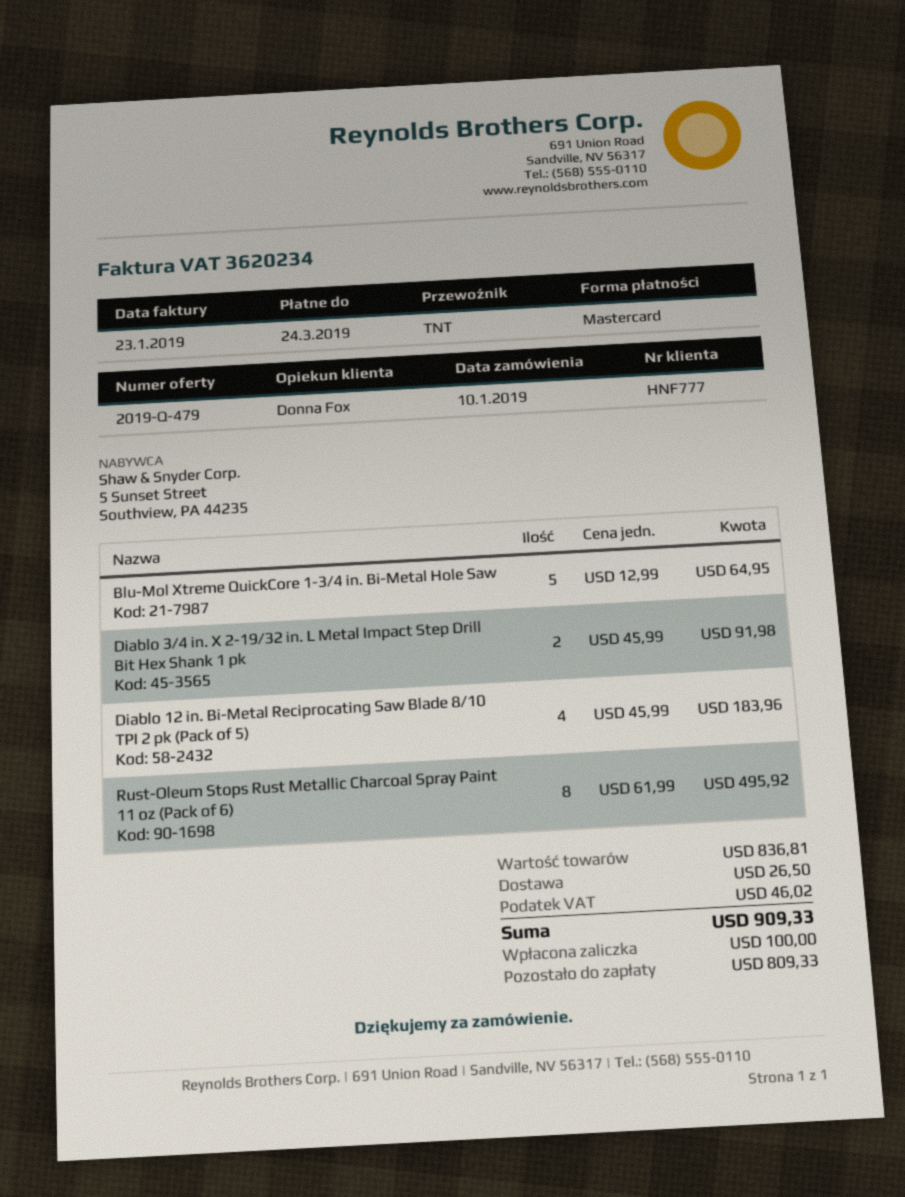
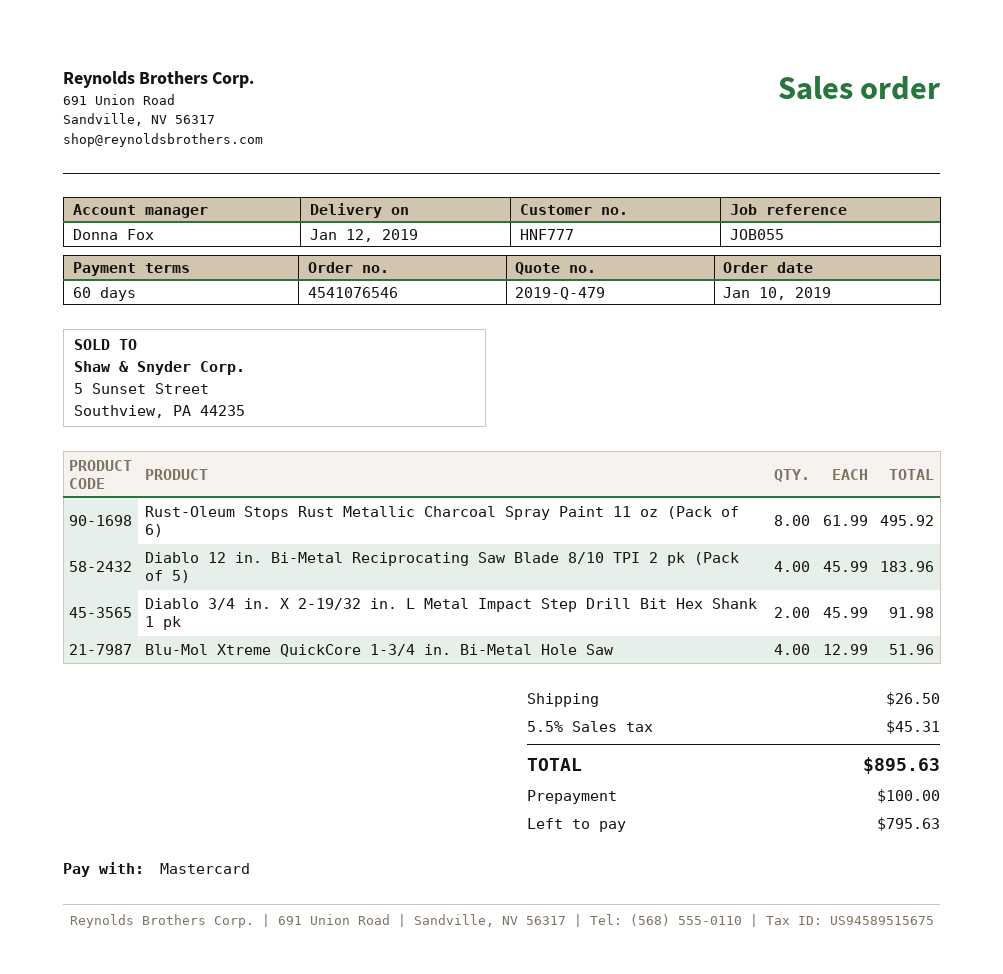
Blu-Mol Xtreme QuickCore 1-3/4 in. Bi-Metal Hole Saw: 5 x 12.99 = 64.95 -> 4 x 12.99 = 51.96
tax: 46.02 -> 45.31
total: 909.33 -> 895.63
balance: 809.33 -> 795.63

